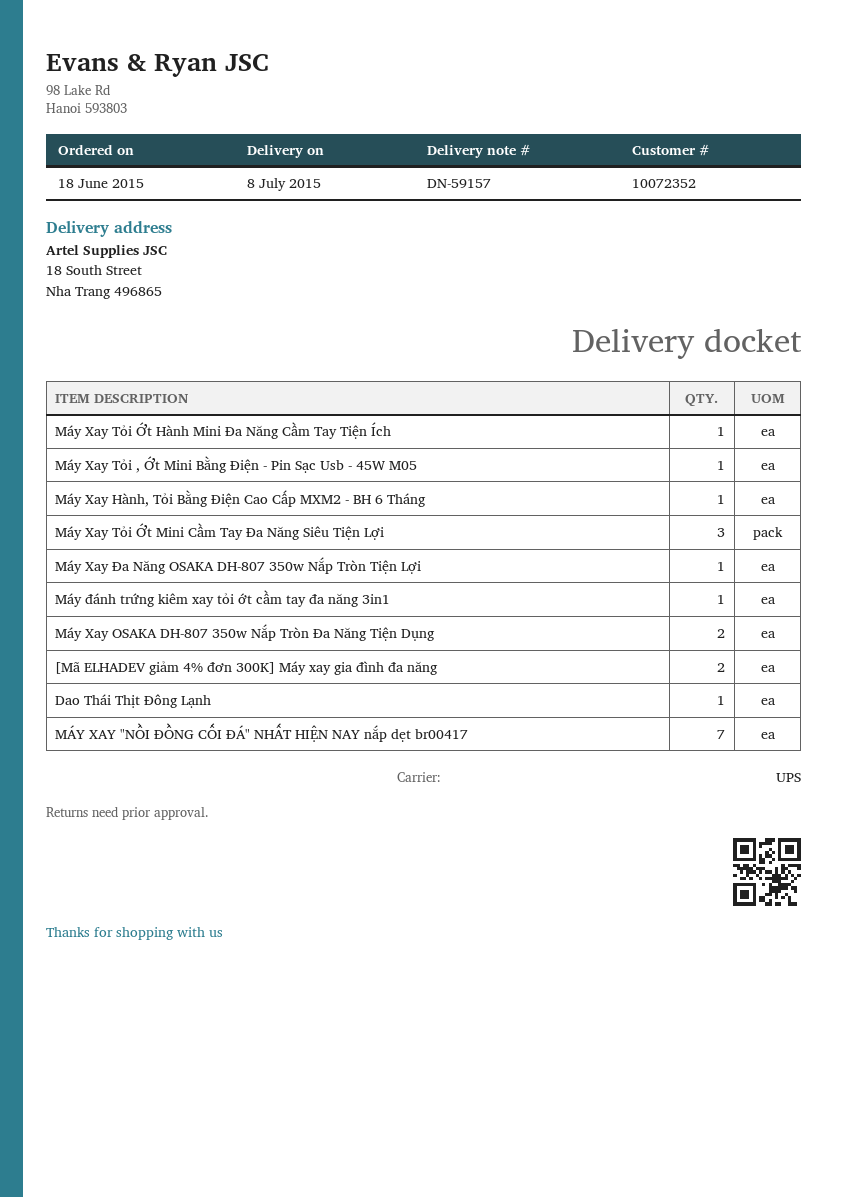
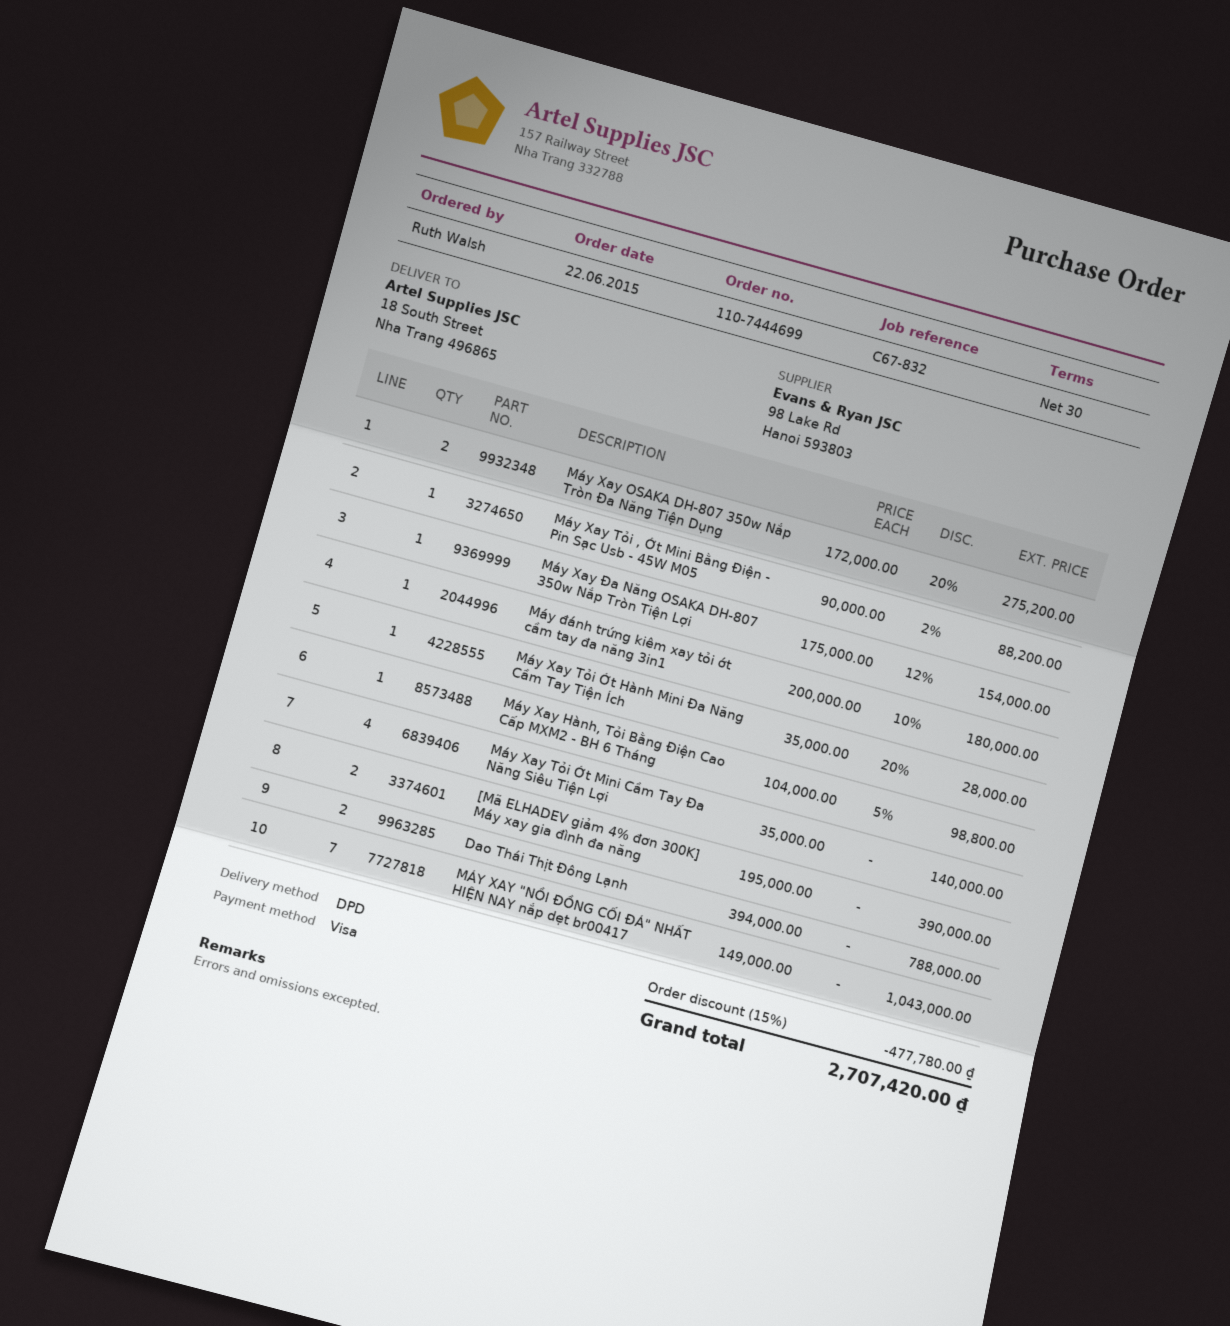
order date: 2015-06-18 -> 2015-06-22
shipping method: UPS -> DPD
Máy Xay Tỏi Ớt Mini Cầm Tay Đa Năng Siêu Tiện Lợi: 3 -> 4
Dao Thái Thịt Đông Lạnh: 1 -> 2

